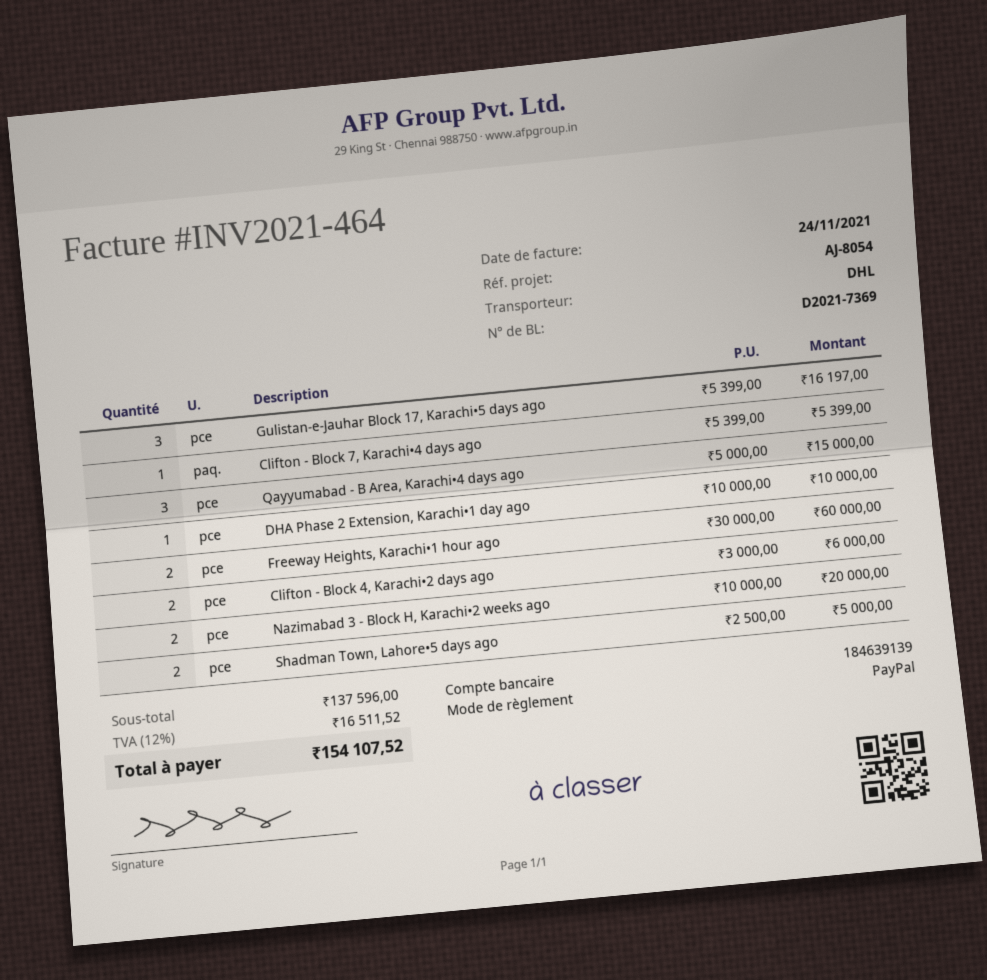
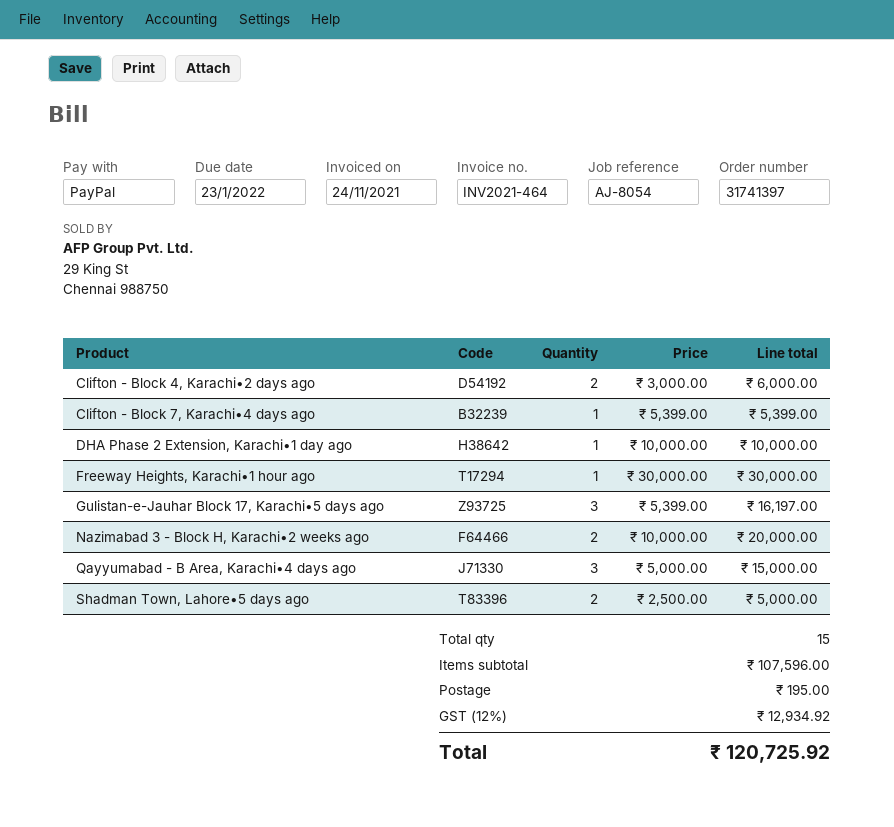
Freeway Heights, Karachi•1 hour ago: 2 x 30000.00 = 60000.00 -> 1 x 30000.00 = 30000.00
subtotal: 137596.00 -> 107596.00
shipping: none -> 195.00
tax: 12% = 16511.52 -> 12% = 12934.92
total: 154107.52 -> 120725.92

